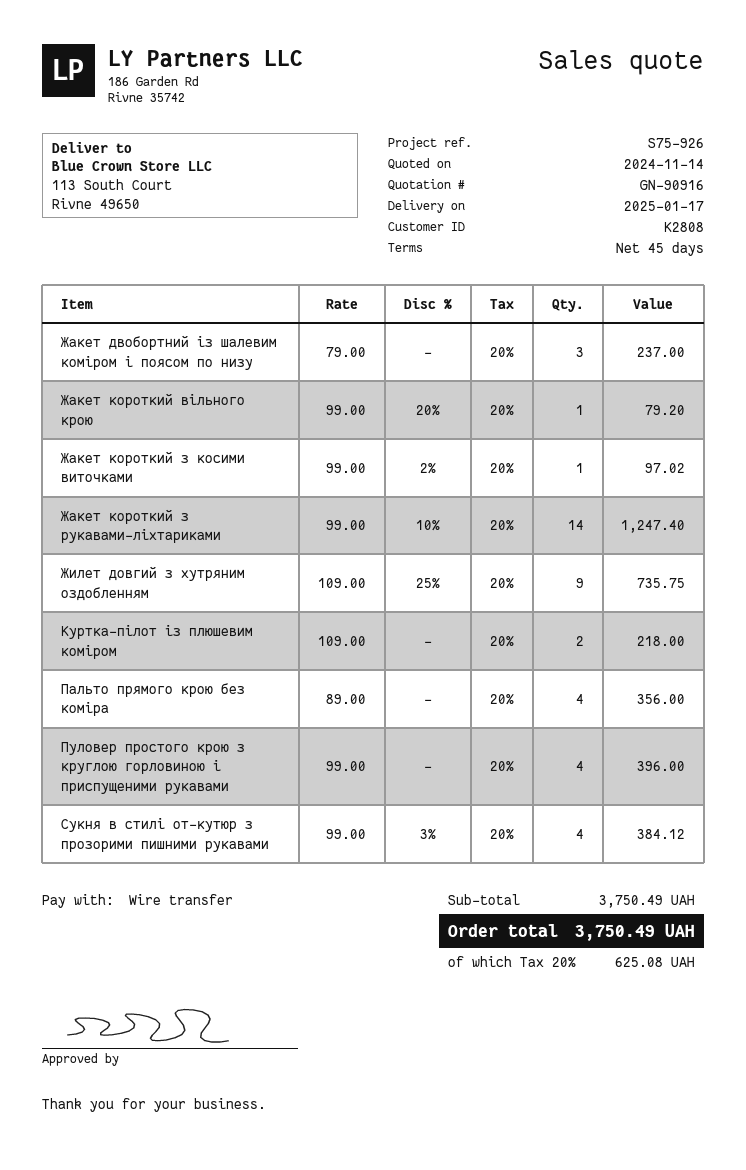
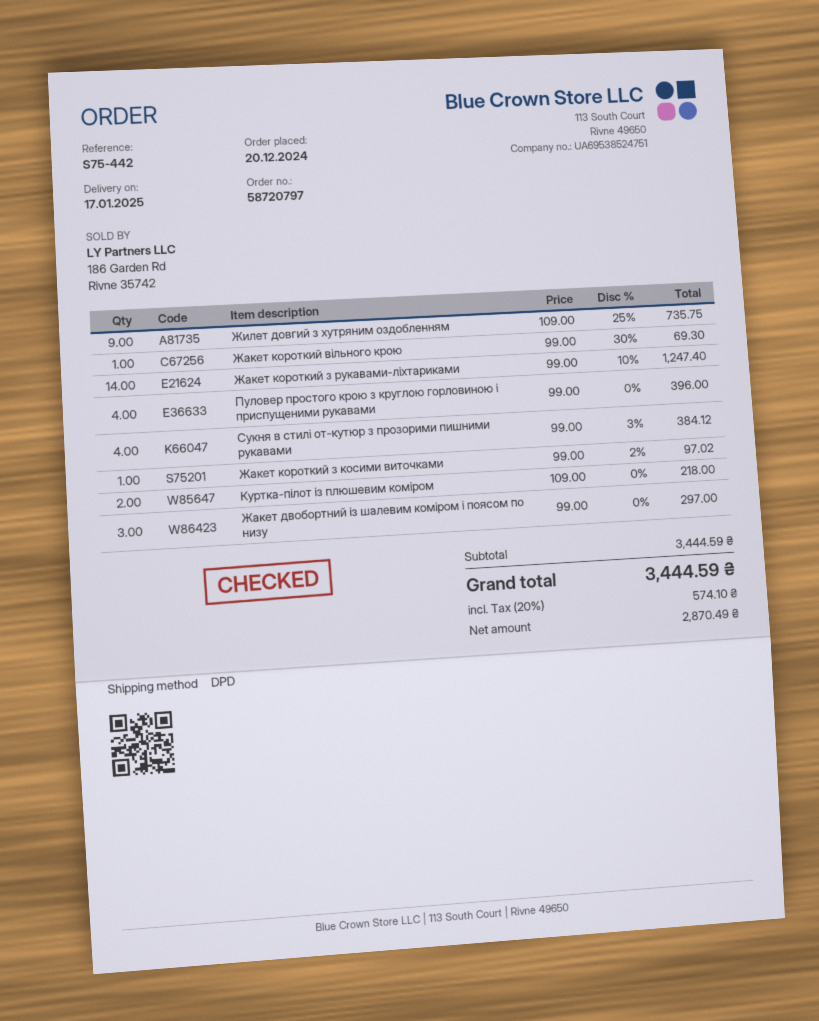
reference: S75-926 -> S75-442
Жакет двобортний із шалевим коміром і поясом по низу: 3 x 79.00 = 237.00 -> 3 x 99.00 = 297.00
Жакет короткий вільного крою: 1 x 99.00 - 20% = 79.20 -> 1 x 99.00 - 30% = 69.30
Пальто прямого крою без коміра: 4 x 89.00 = 356.00 -> none
subtotal: 3750.49 -> 3444.59
tax: 20% = 625.08 -> 20% = 574.10
total: 3750.49 -> 3444.59

